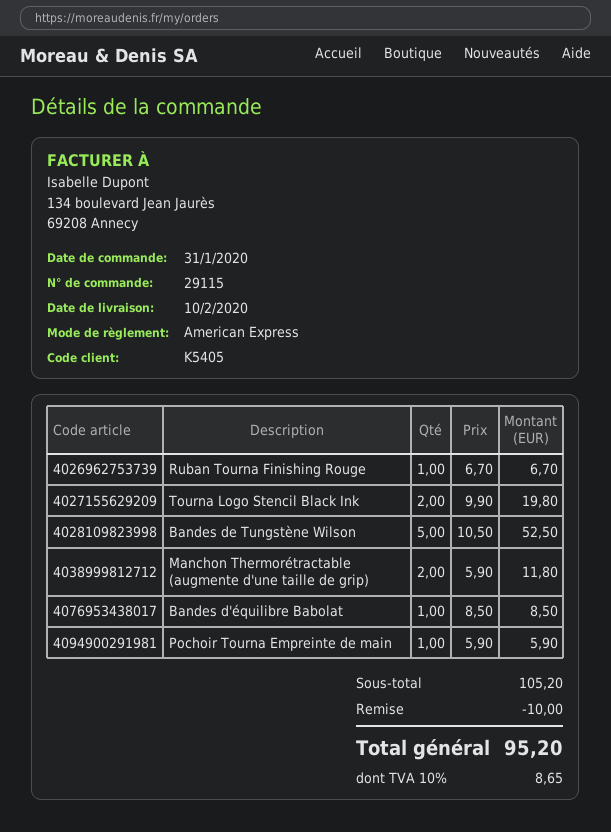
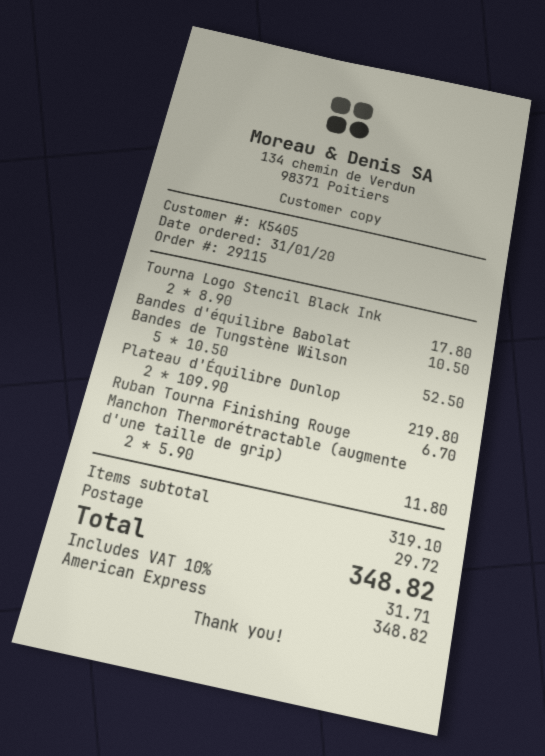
Tourna Logo Stencil Black Ink: 2 x 9.90 = 19.80 -> 2 x 8.90 = 17.80
Bandes d'équilibre Babolat: 1 x 8.50 = 8.50 -> 1 x 10.50 = 10.50
Pochoir Tourna Empreinte de main: 1 x 5.90 = 5.90 -> none
Plateau d'Équilibre Dunlop: none -> 2 x 109.90 = 219.80
subtotal: 105.20 -> 319.10
discount: 10.00 -> none
shipping: none -> 29.72
tax: 10% = 8.65 -> 10% = 31.71
total: 95.20 -> 348.82

